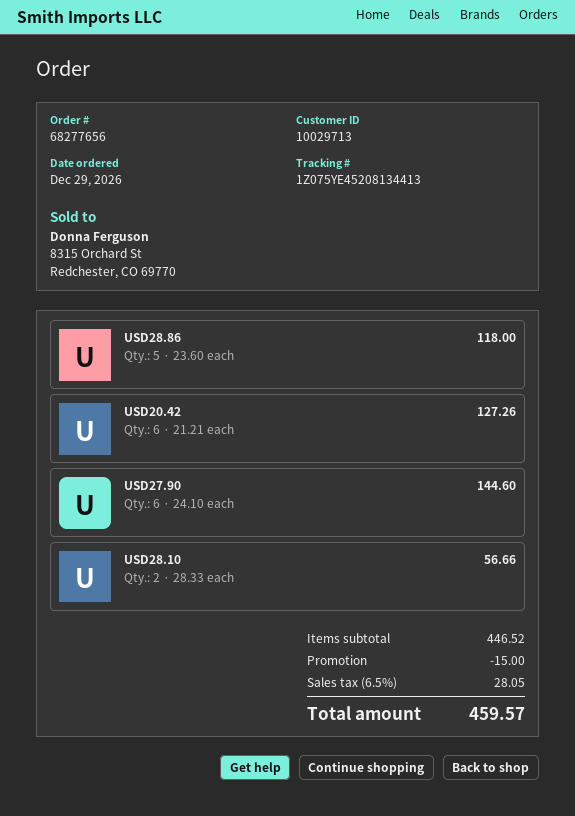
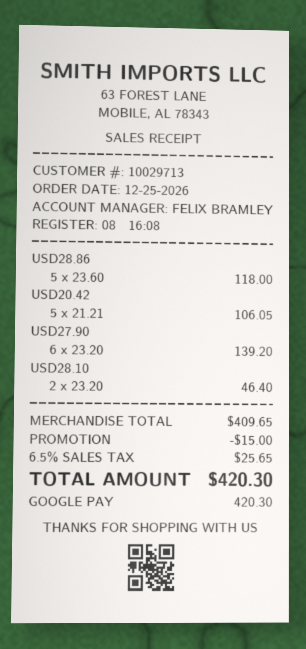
order date: 2026-12-29 -> 2026-12-25
USD20.42: 6 x 21.21 = 127.26 -> 5 x 21.21 = 106.05
USD27.90: 6 x 24.10 = 144.60 -> 6 x 23.20 = 139.20
USD28.10: 2 x 28.33 = 56.66 -> 2 x 23.20 = 46.40
subtotal: 446.52 -> 409.65
tax: 6.5% = 28.05 -> 6.5% = 25.65
total: 459.57 -> 420.30

